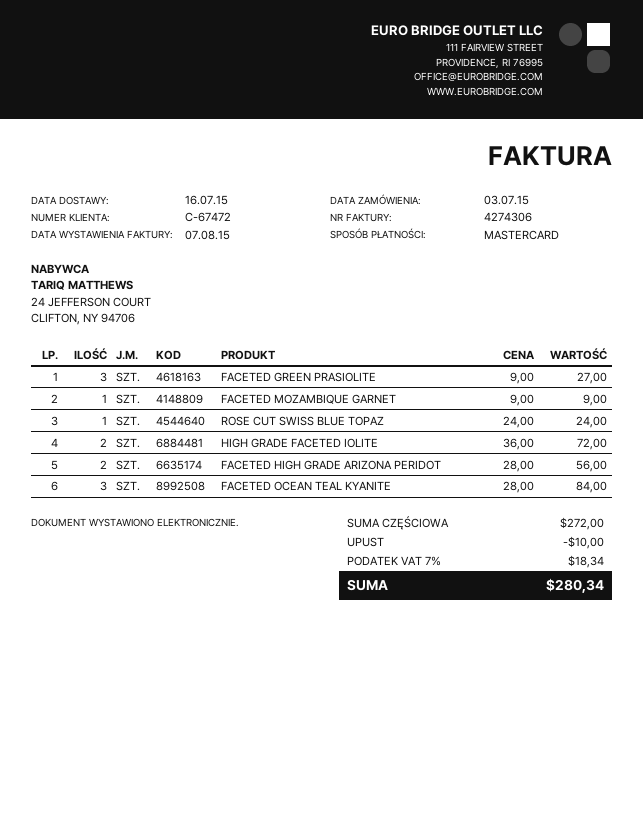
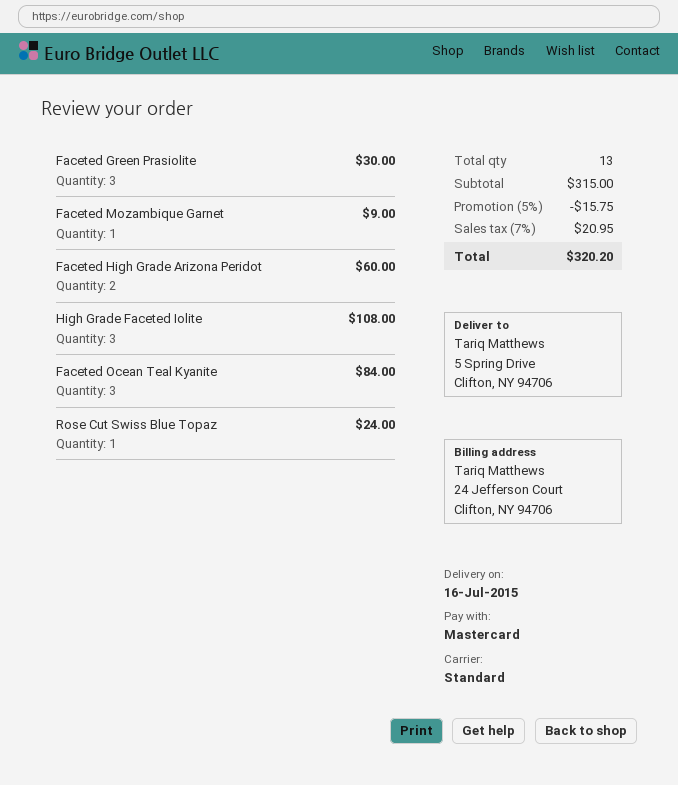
FACETED GREEN PRASIOLITE: 3 for 27.00 -> 3 for 30.00
HIGH GRADE FACETED IOLITE: 2 for 72.00 -> 3 for 108.00
FACETED HIGH GRADE ARIZONA PERIDOT: 2 for 56.00 -> 2 for 60.00
subtotal: 272.00 -> 315.00
discount: 10.00 -> 15.75
tax: 7% = 18.34 -> 7% = 20.95
total: 280.34 -> 320.20

